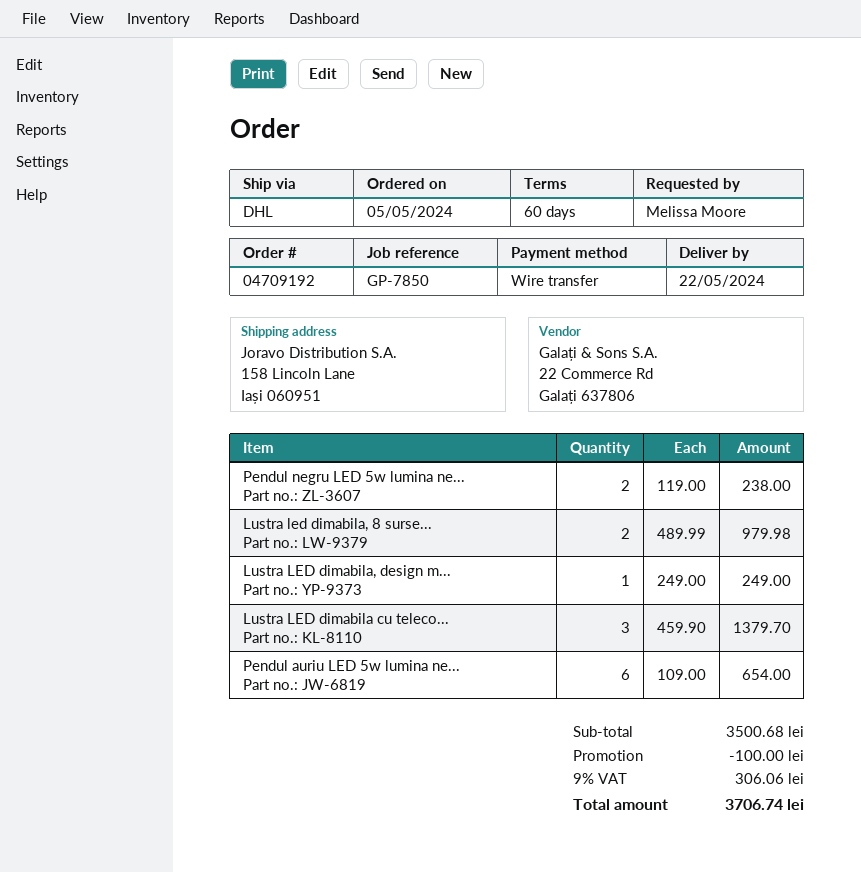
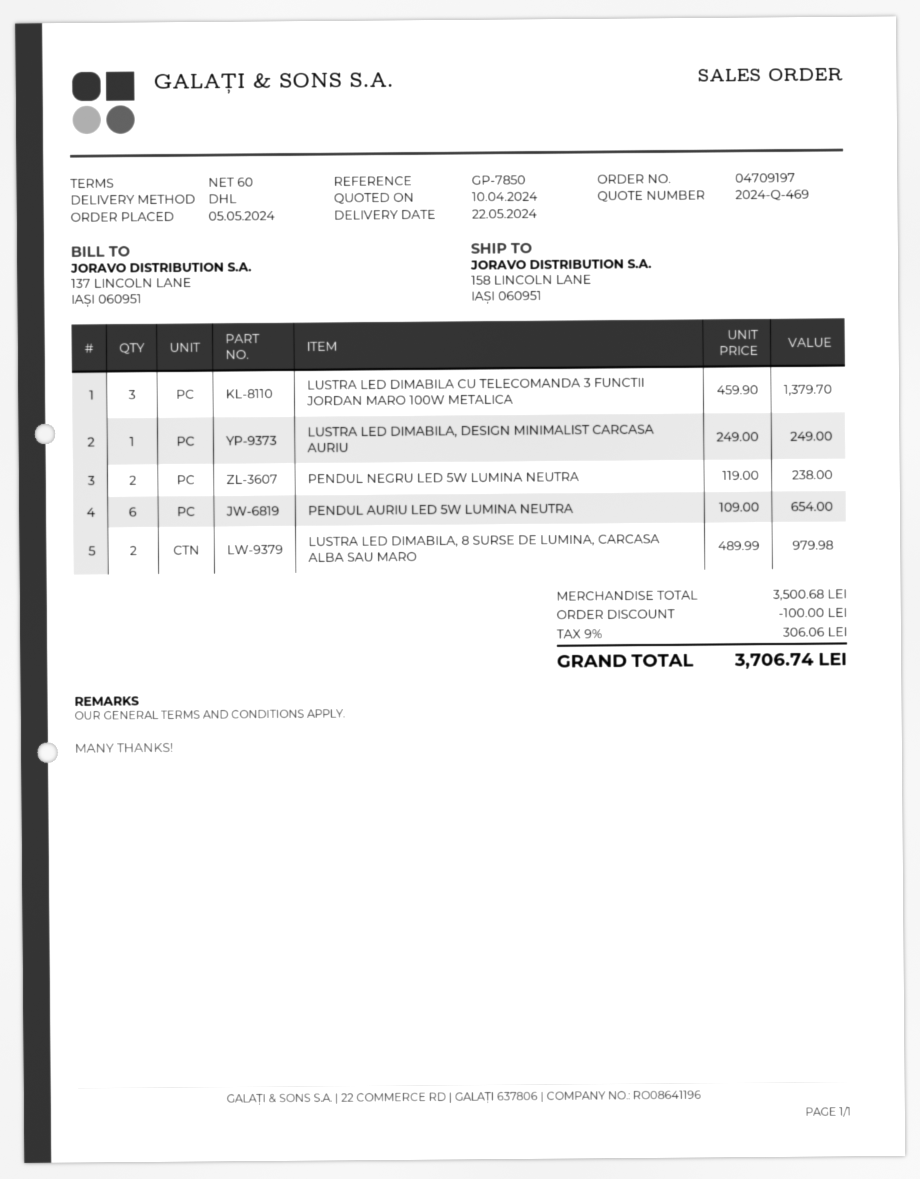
order number: 04709192 -> 04709197

